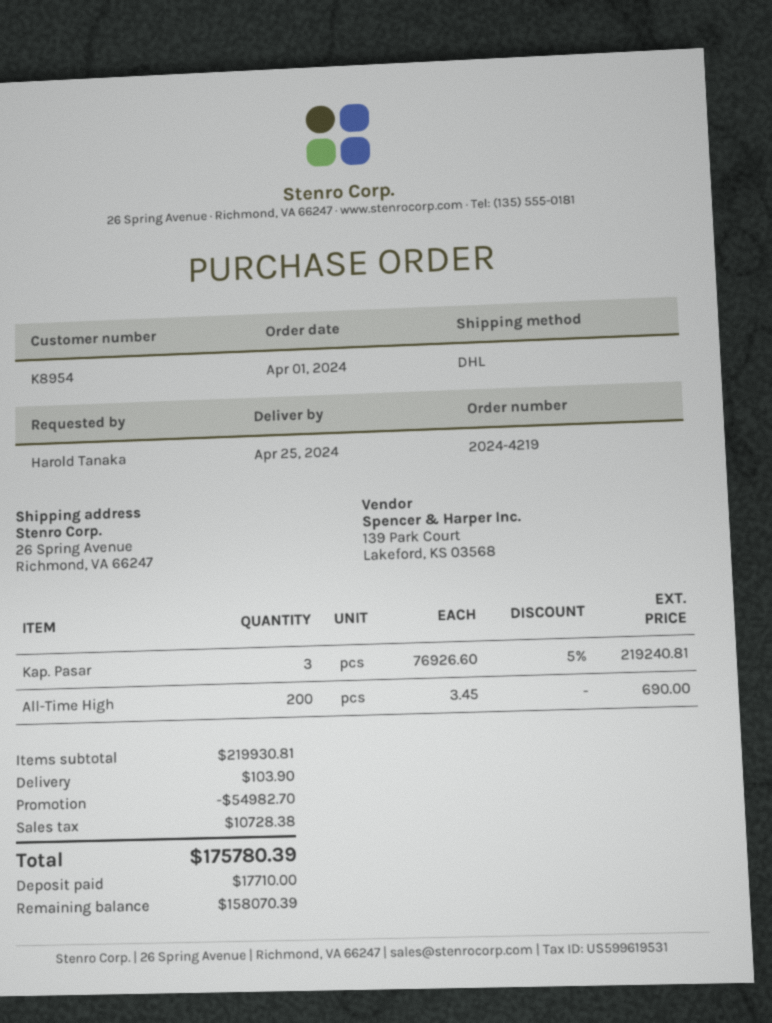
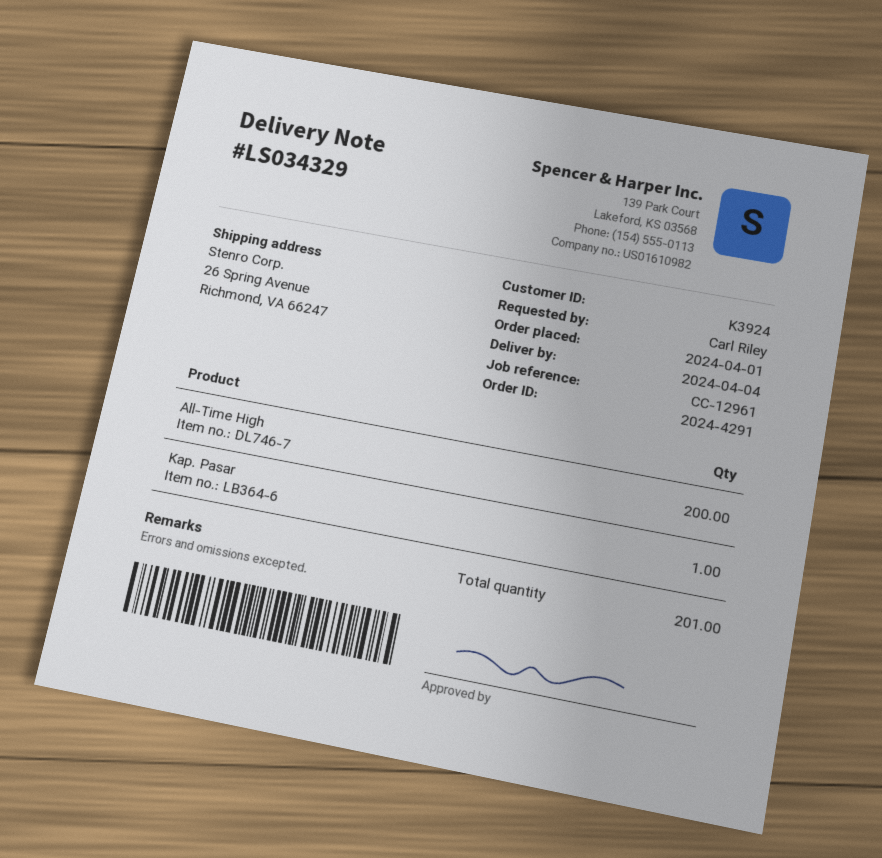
order number: 2024-4219 -> 2024-4291
delivery date: 2024-04-25 -> 2024-04-04
customer number: K8954 -> K3924
ordered by: Harold Tanaka -> Carl Riley
Kap. Pasar: 3 -> 1

